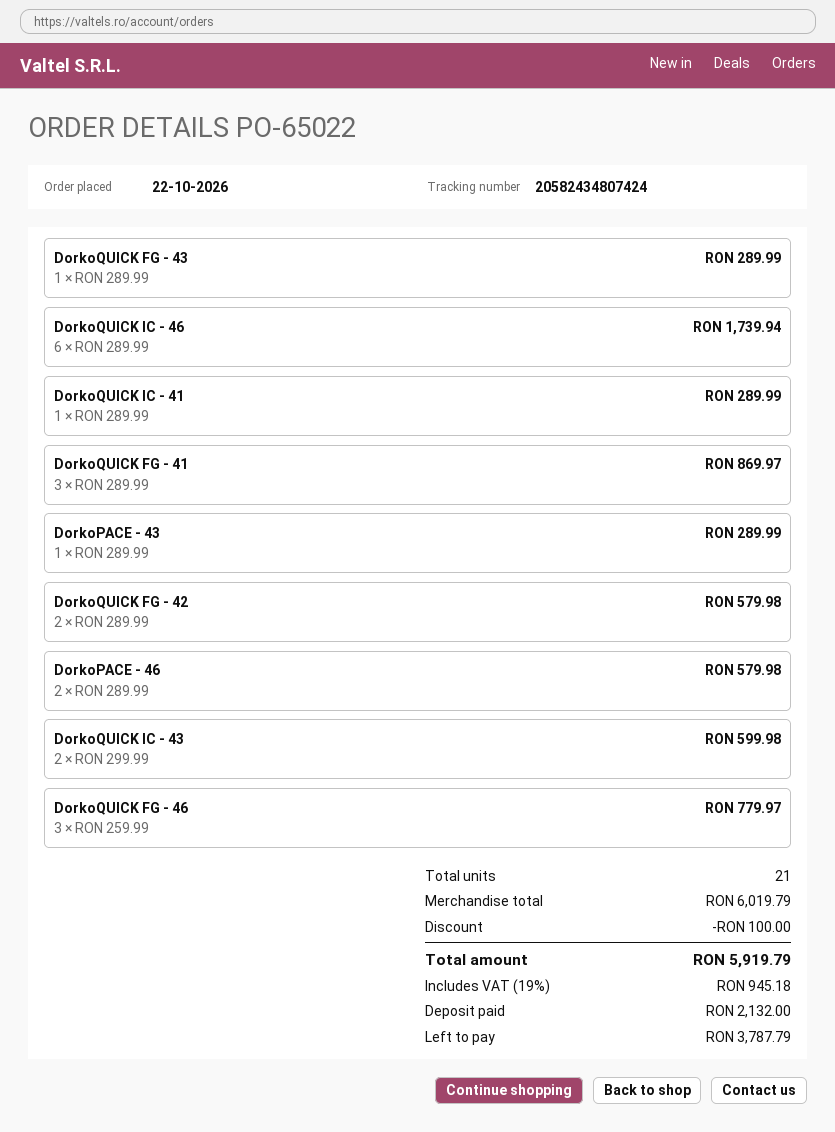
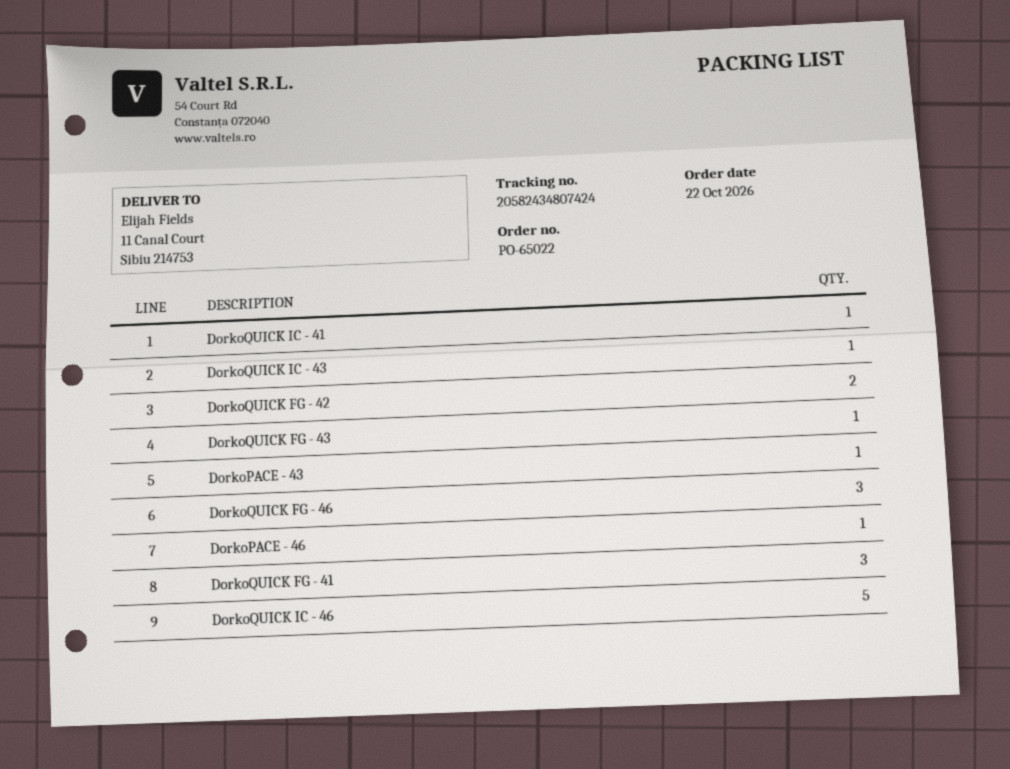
DorkoQUICK IC - 46: 6 -> 5
DorkoPACE - 46: 2 -> 1
DorkoQUICK IC - 43: 2 -> 1

